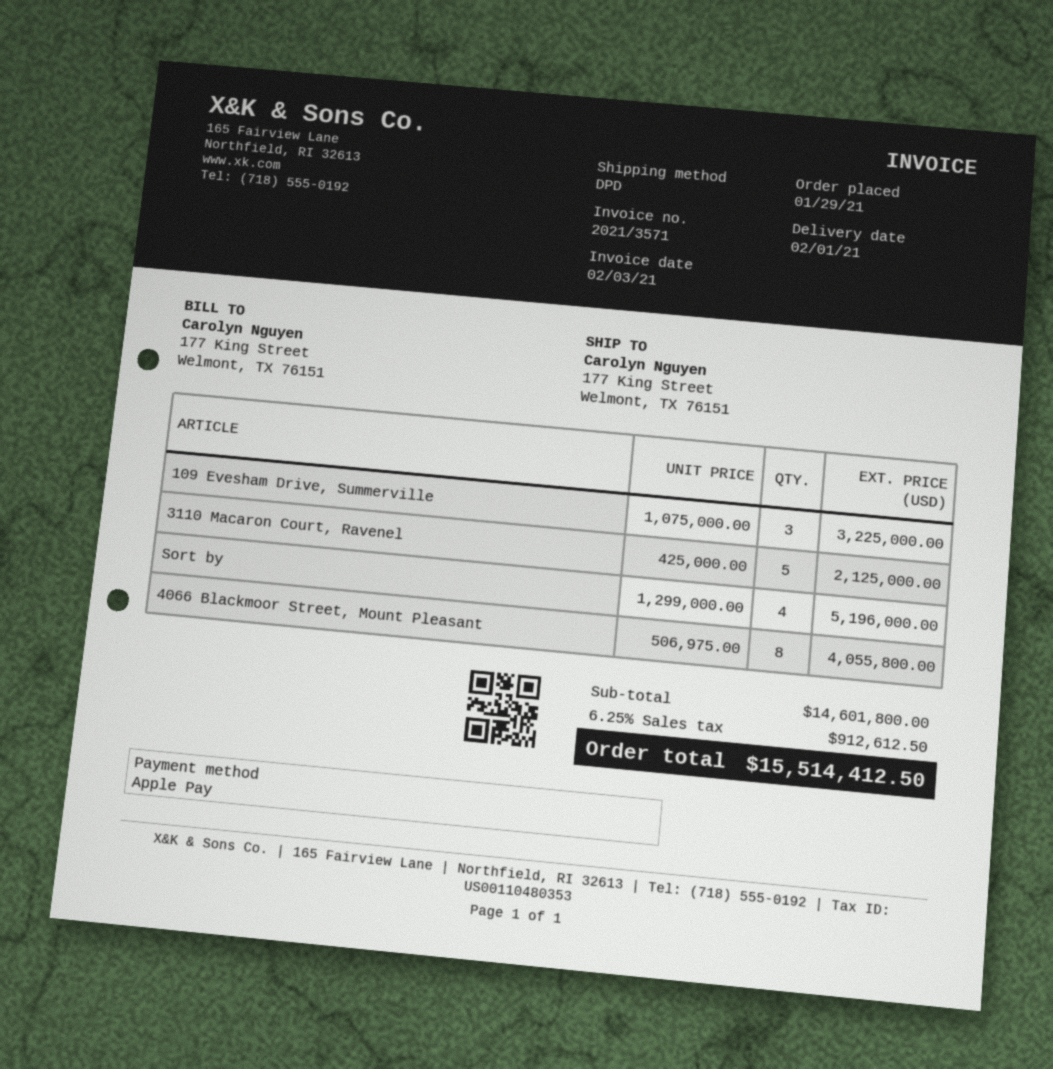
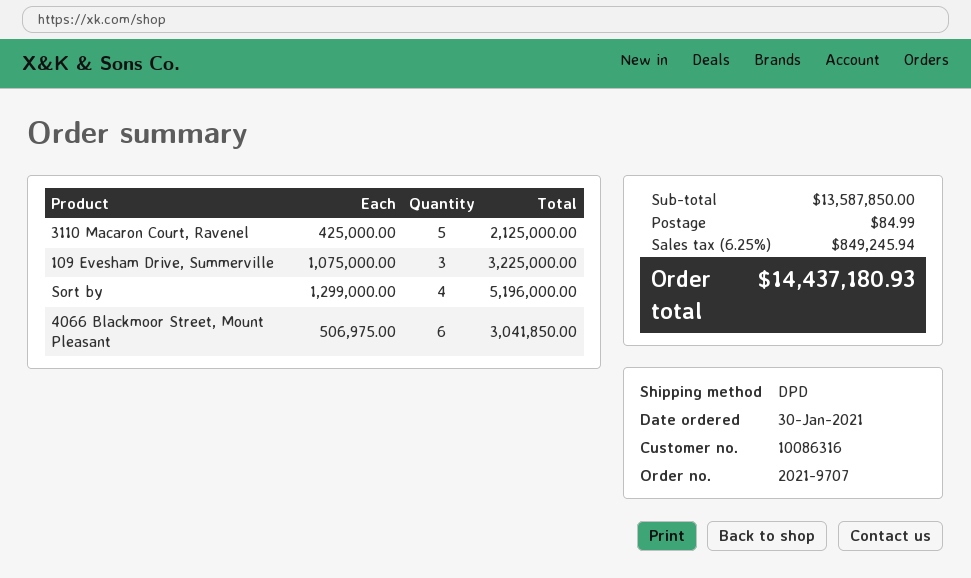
order date: 2021-01-29 -> 2021-01-30
4066 Blackmoor Street, Mount Pleasant: 8 x 506975.00 = 4055800.00 -> 6 x 506975.00 = 3041850.00
subtotal: 14601800.00 -> 13587850.00
shipping: none -> 84.99
tax: 6.25% = 912612.50 -> 6.25% = 849245.94
total: 15514412.50 -> 14437180.93

